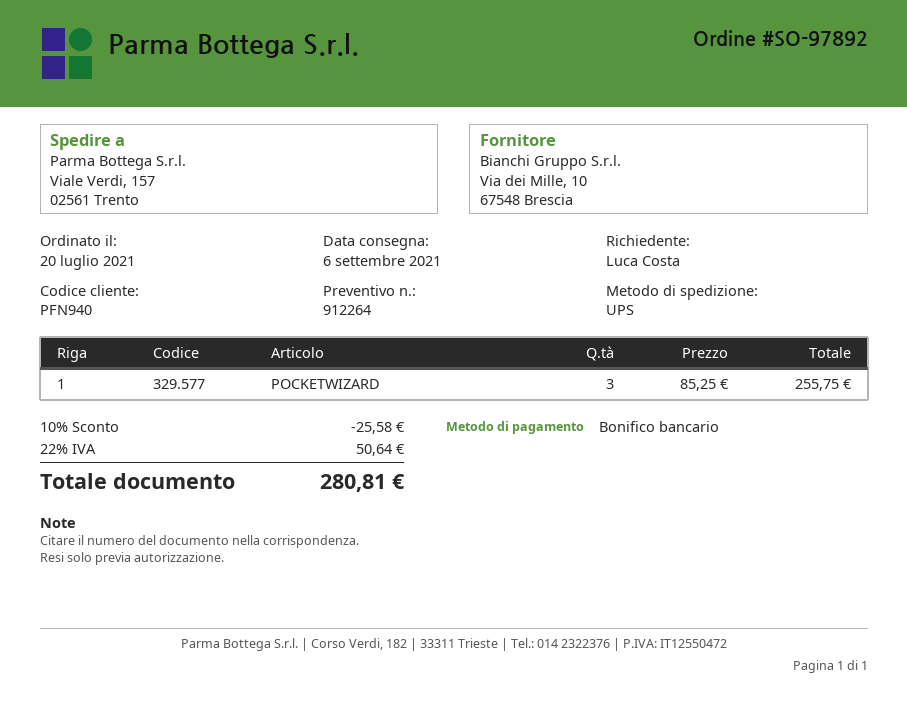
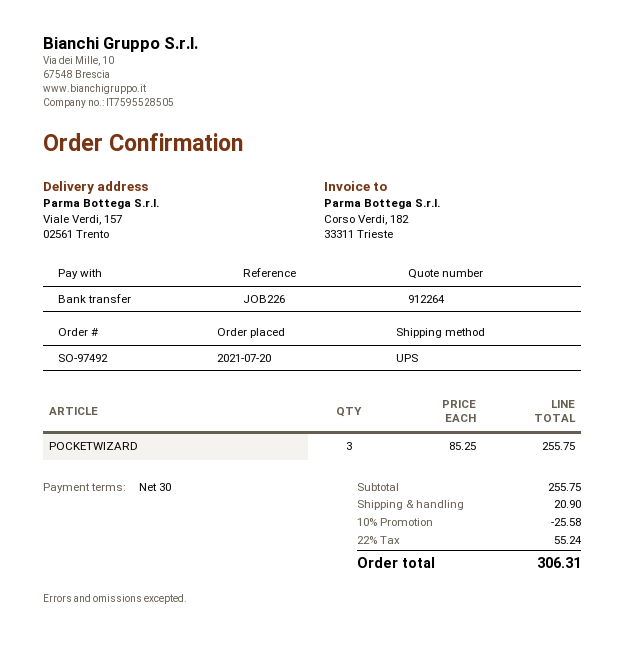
order number: SO-97892 -> SO-97492
shipping: none -> 20.90
tax: 22% = 50.64 -> 22% = 55.24
total: 280.81 -> 306.31

